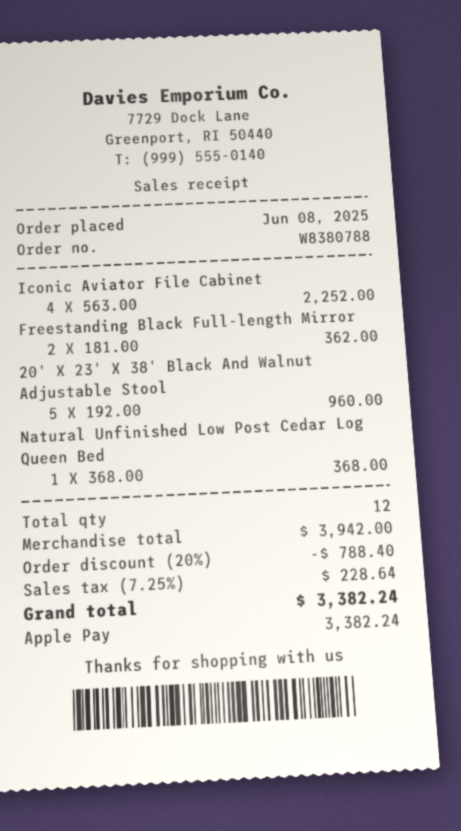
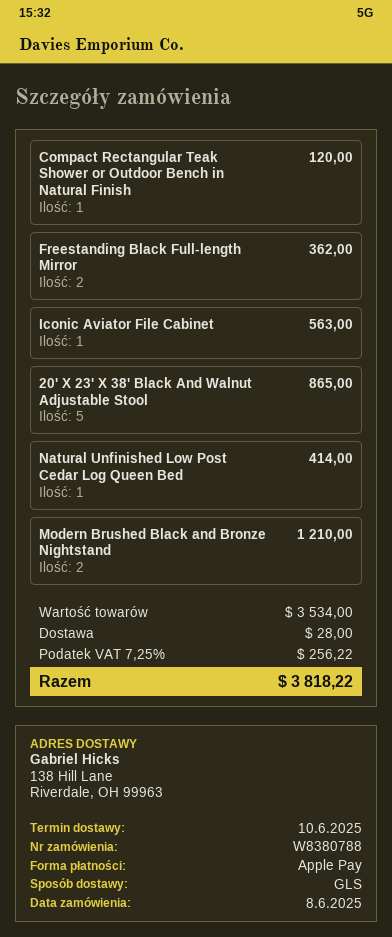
Iconic Aviator File Cabinet: 4 for 2252.00 -> 1 for 563.00
20' X 23' X 38' Black And Walnut Adjustable Stool: 5 for 960.00 -> 5 for 865.00
Natural Unfinished Low Post Cedar Log Queen Bed: 1 for 368.00 -> 1 for 414.00
Compact Rectangular Teak Shower or Outdoor Bench in Natural Finish: none -> 1 for 120.00
Modern Brushed Black and Bronze Nightstand: none -> 2 for 1210.00
subtotal: 3942.00 -> 3534.00
discount: 20% = 788.40 -> none
shipping: none -> 28.00
tax: 7.25% = 228.64 -> 7.25% = 256.22
total: 3382.24 -> 3818.22

